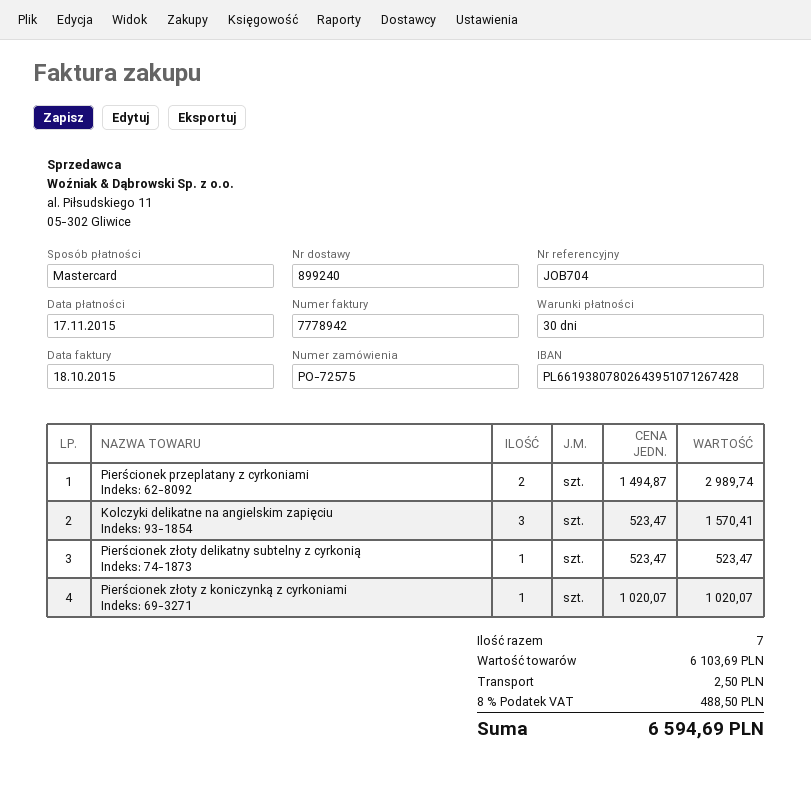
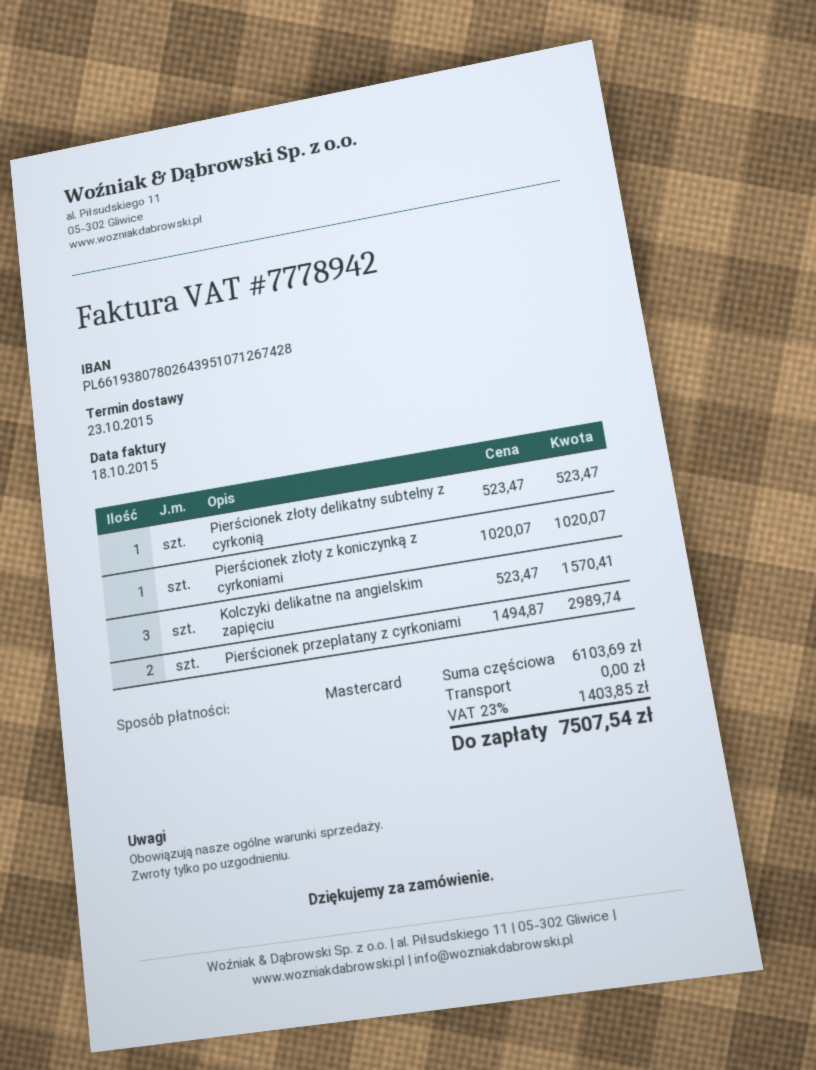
shipping: 2.50 -> 0.00
tax: 8% = 488.50 -> 23% = 1403.85
total: 6594.69 -> 7507.54

